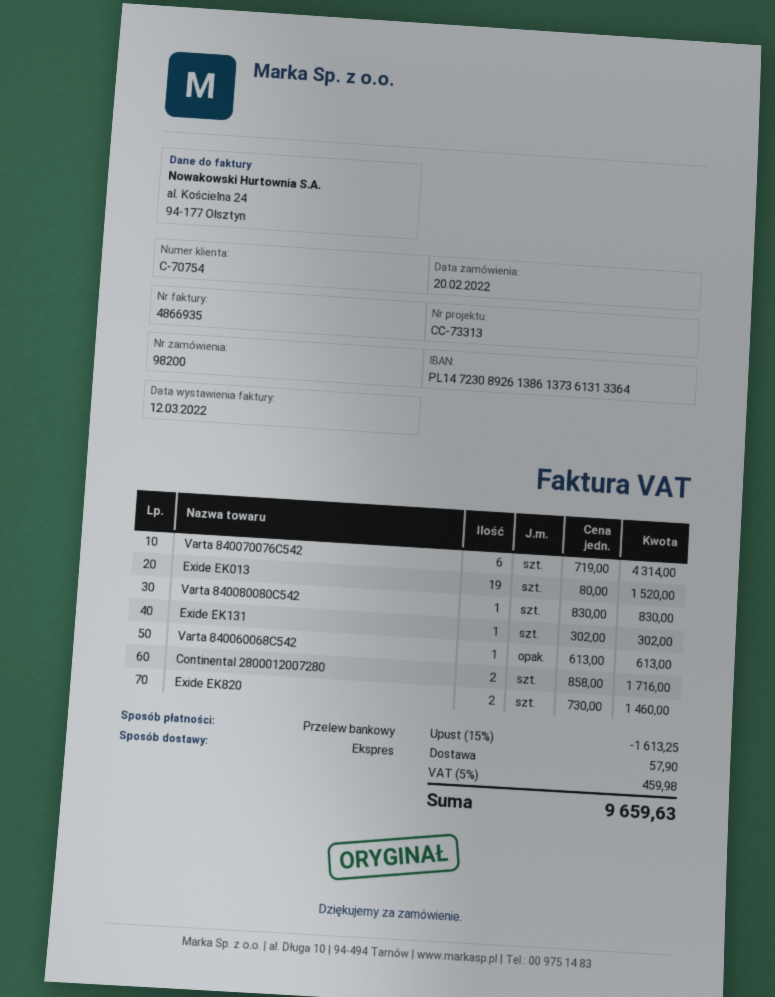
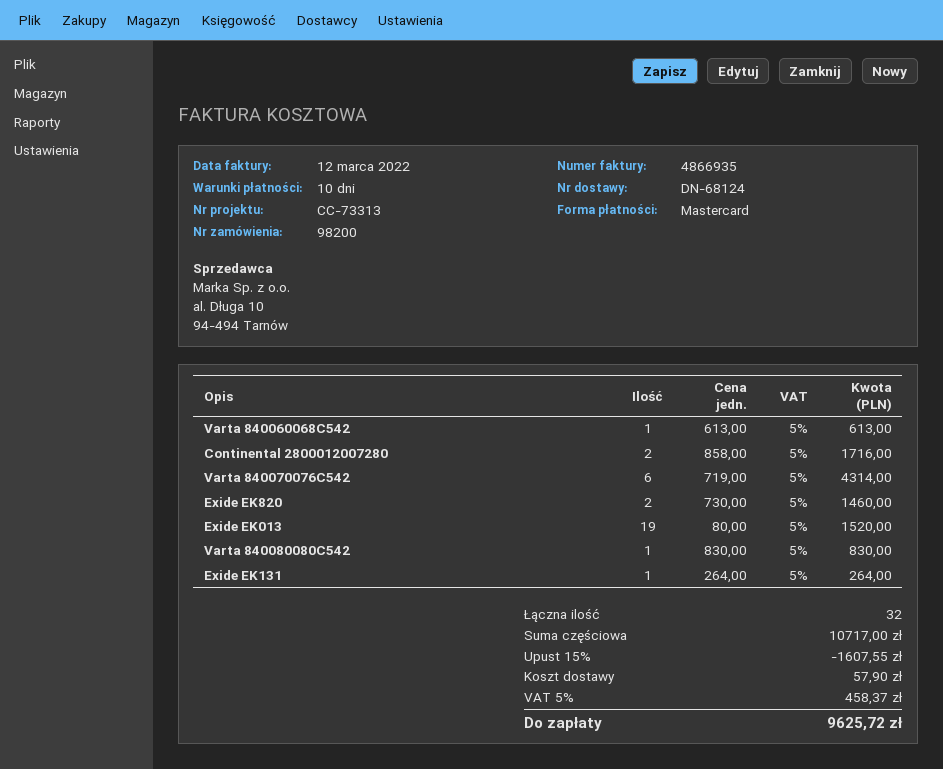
payment method: bank transfer -> Mastercard
Exide EK131: 1 x 302.00 = 302.00 -> 1 x 264.00 = 264.00
discount: 15% = 1613.25 -> 15% = 1607.55
tax: 5% = 459.98 -> 5% = 458.37
total: 9659.63 -> 9625.72

